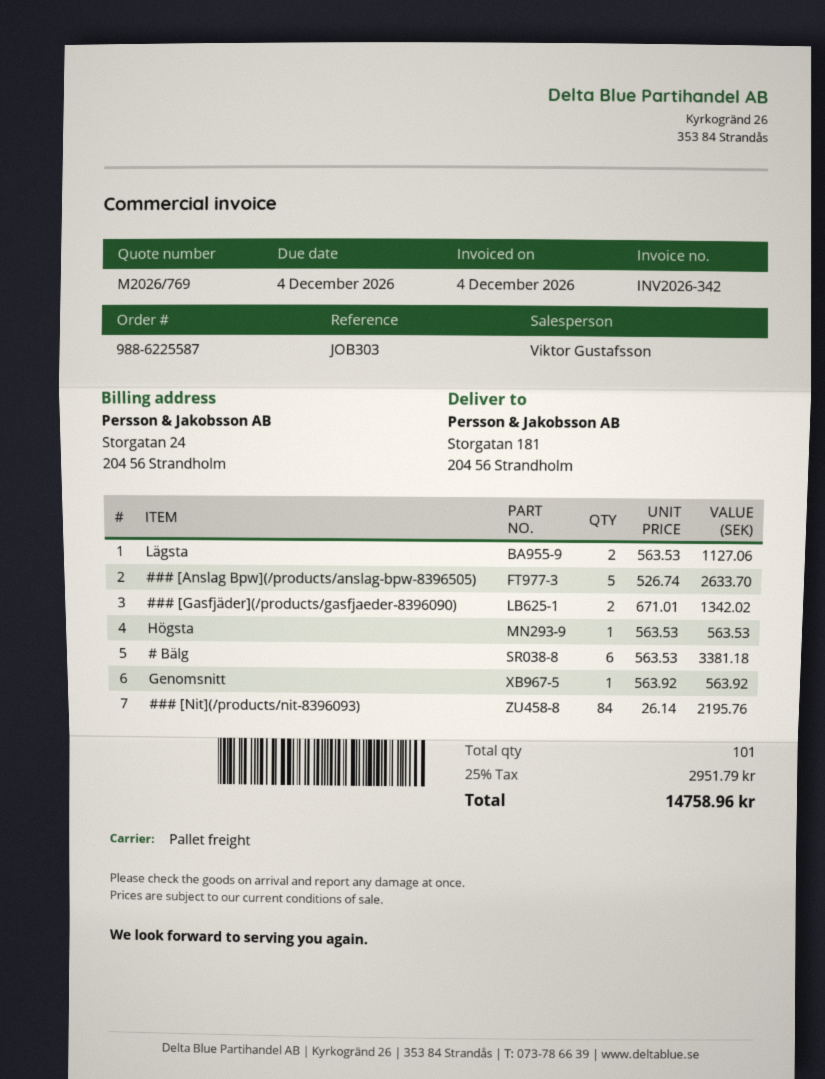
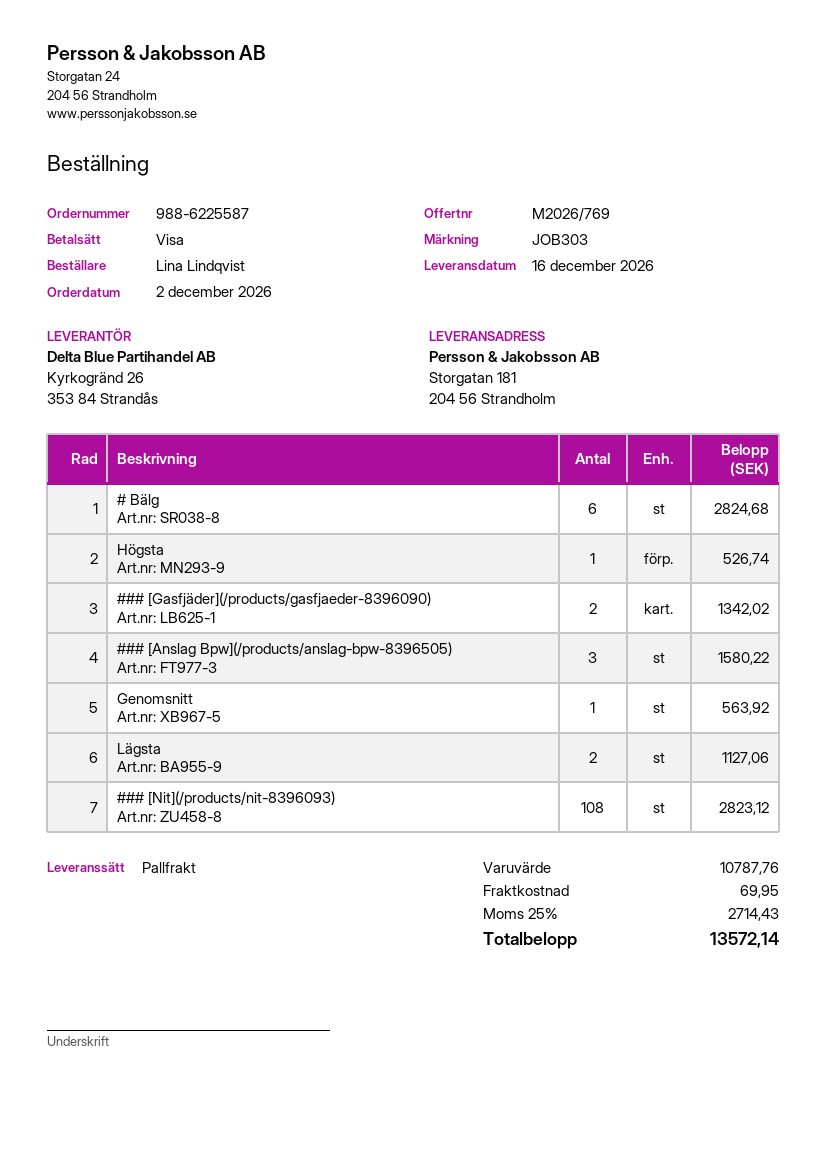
### [Anslag Bpw](/products/anslag-bpw-8396505): 5 for 2633.70 -> 3 for 1580.22
Högsta: 1 for 563.53 -> 1 for 526.74
# Bälg: 6 for 3381.18 -> 6 for 2824.68
### [Nit](/products/nit-8396093): 84 for 2195.76 -> 108 for 2823.12
shipping: none -> 69.95
tax: 25% = 2951.79 -> 25% = 2714.43
total: 14758.96 -> 13572.14

